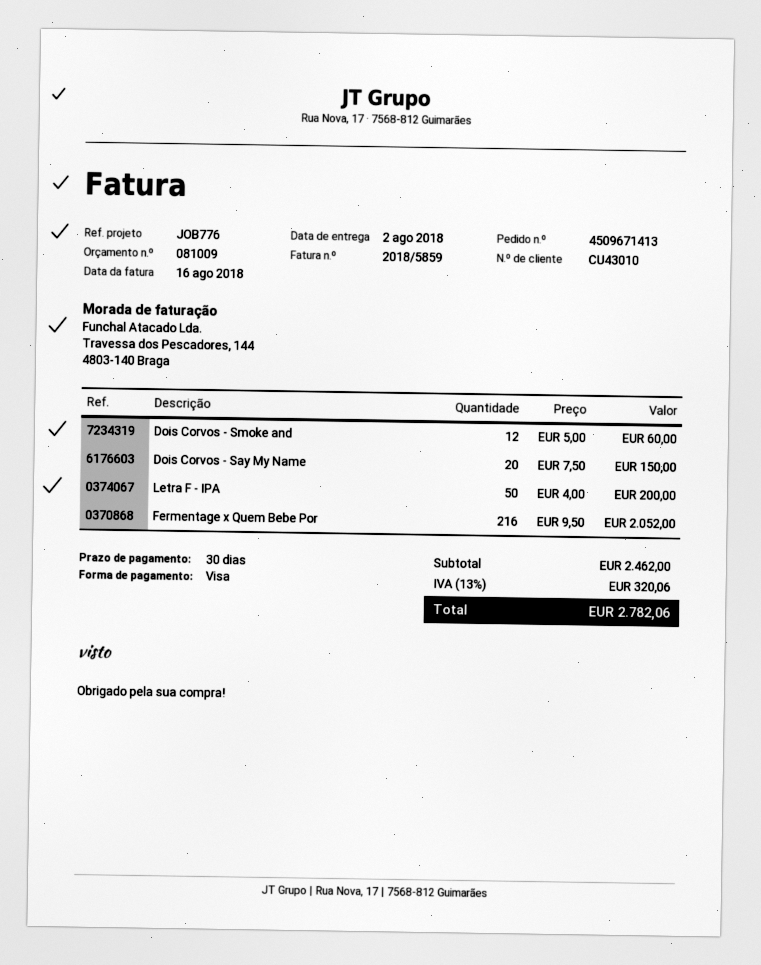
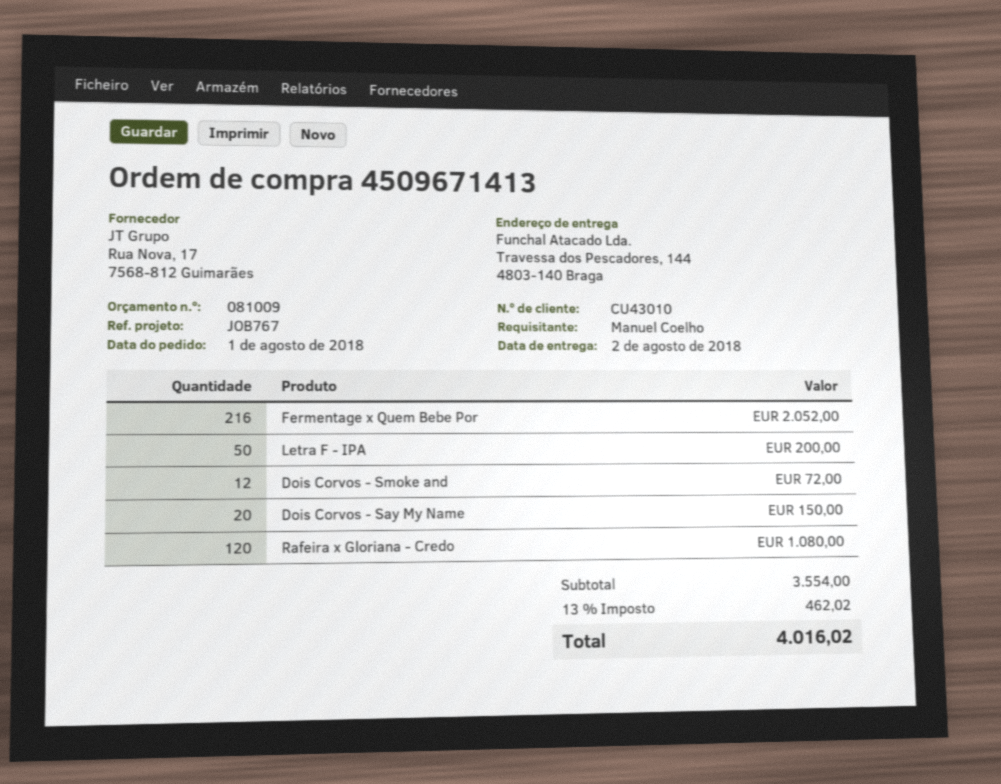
reference: JOB776 -> JOB767
Dois Corvos - Smoke and: 12 for 60.00 -> 12 for 72.00
Rafeira x Gloriana - Credo: none -> 120 for 1080.00
subtotal: 2462.00 -> 3554.00
tax: 13% = 320.06 -> 13% = 462.02
total: 2782.06 -> 4016.02

